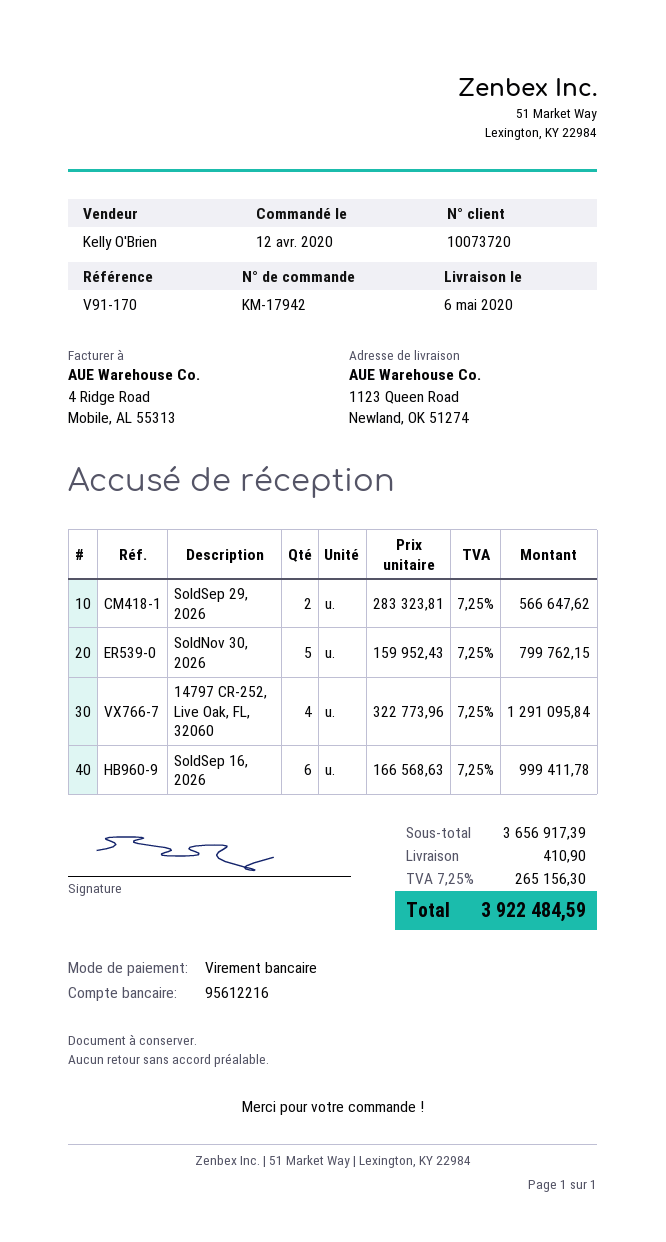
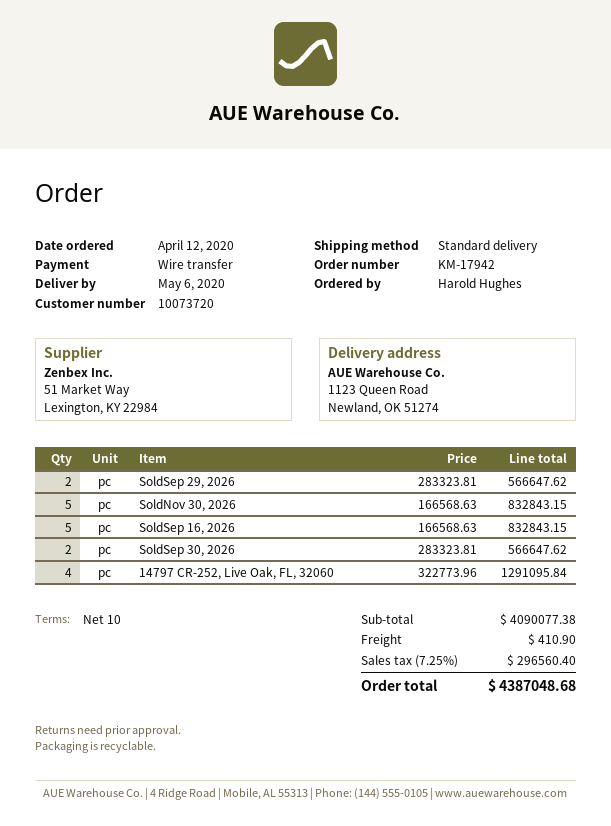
SoldNov 30, 2026: 5 x 159952.43 = 799762.15 -> 5 x 166568.63 = 832843.15
SoldSep 16, 2026: 6 x 166568.63 = 999411.78 -> 5 x 166568.63 = 832843.15
SoldSep 30, 2026: none -> 2 x 283323.81 = 566647.62
subtotal: 3656917.39 -> 4090077.38
tax: 7.25% = 265156.30 -> 7.25% = 296560.40
total: 3922484.59 -> 4387048.68

